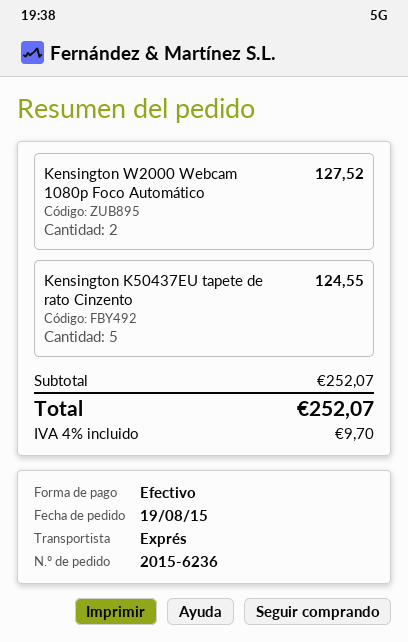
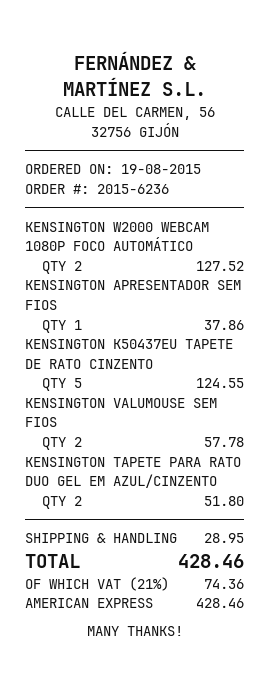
payment method: cash -> American Express
KENSINGTON APRESENTADOR SEM FIOS: none -> 1 for 37.86
KENSINGTON VALUMOUSE SEM FIOS: none -> 2 for 57.78
KENSINGTON TAPETE PARA RATO DUO GEL EM AZUL/CINZENTO: none -> 2 for 51.80
shipping: none -> 28.95
tax: 4% = 9.70 -> 21% = 74.36
total: 252.07 -> 428.46

